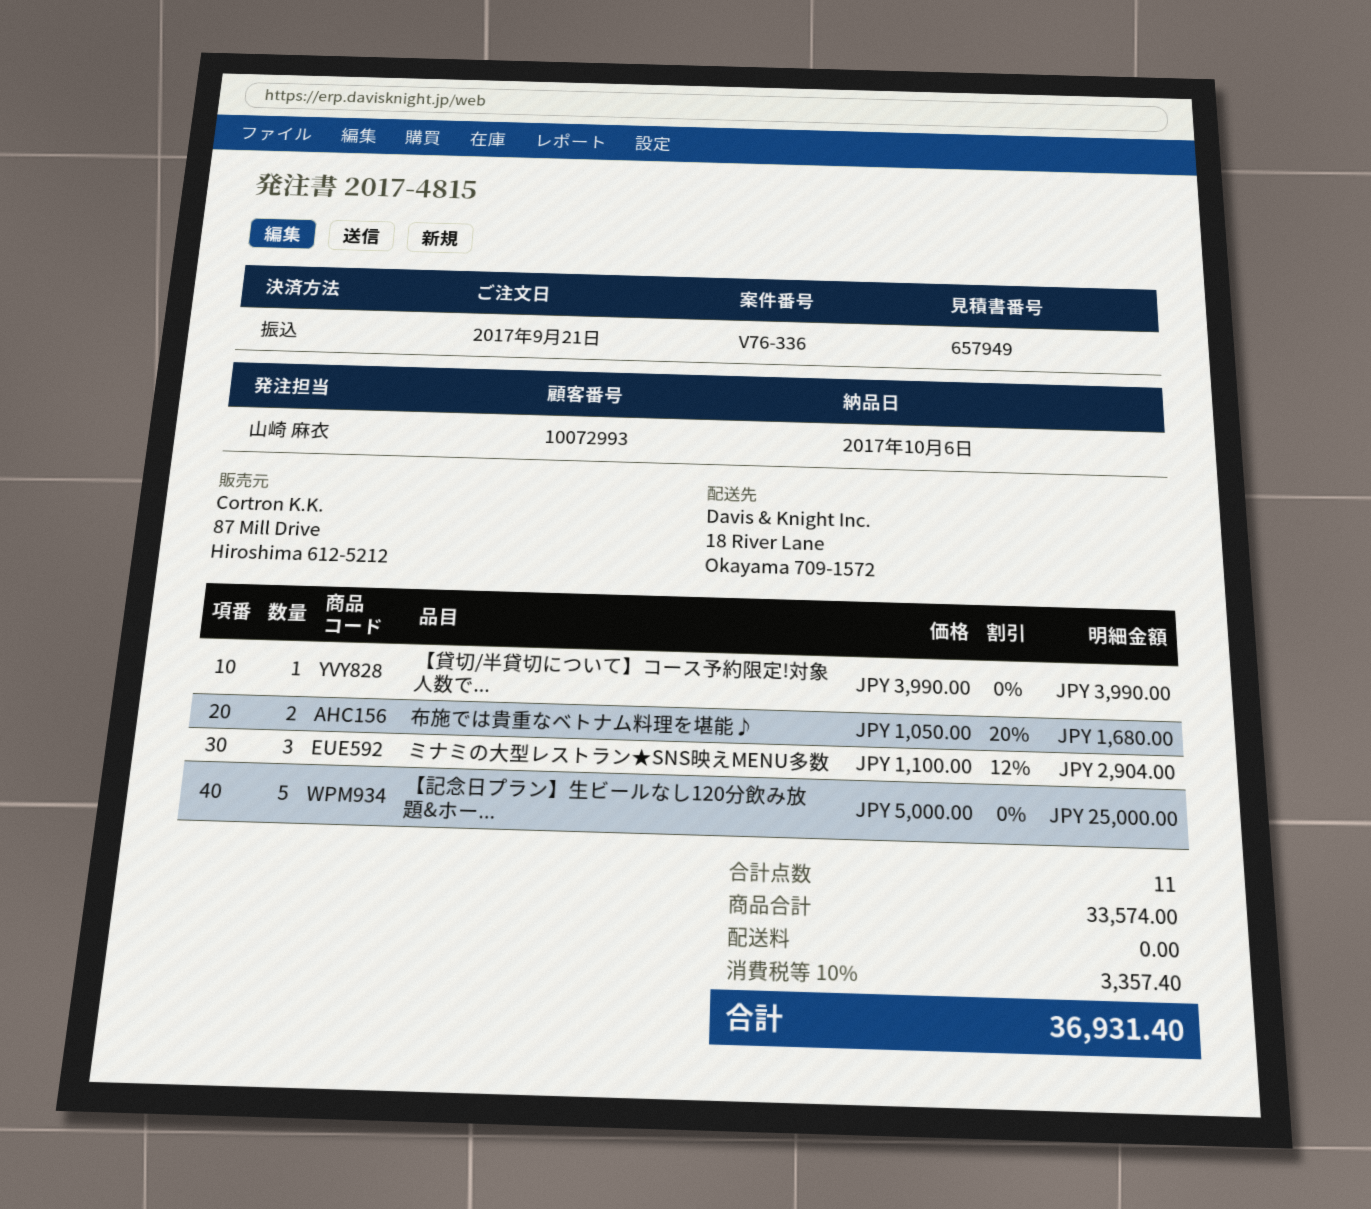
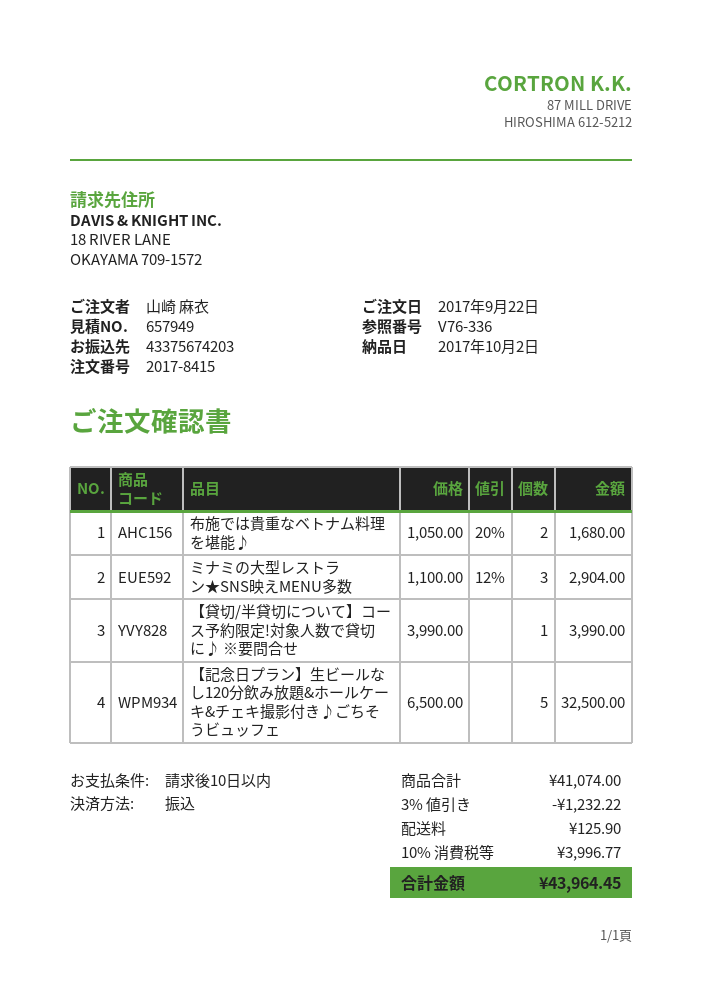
order number: 2017-4815 -> 2017-8415
order date: 2017-09-21 -> 2017-09-22
delivery date: 2017-10-06 -> 2017-10-02
【記念日プラン】生ビールなし120分飲み放題&ホー...: 5 x 5000.00 = 25000.00 -> 5 x 6500.00 = 32500.00
subtotal: 33574.00 -> 41074.00
discount: none -> 3% = 1232.22
shipping: 0.00 -> 125.90
tax: 10% = 3357.40 -> 10% = 3996.77
total: 36931.40 -> 43964.45

